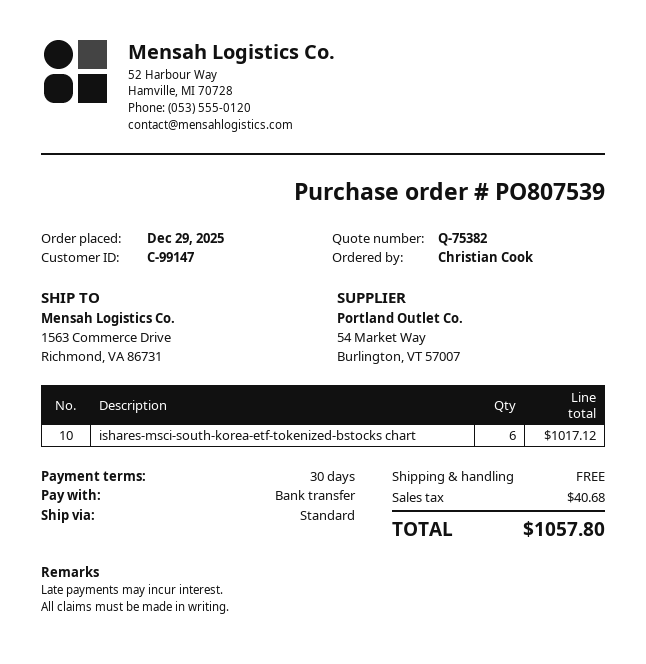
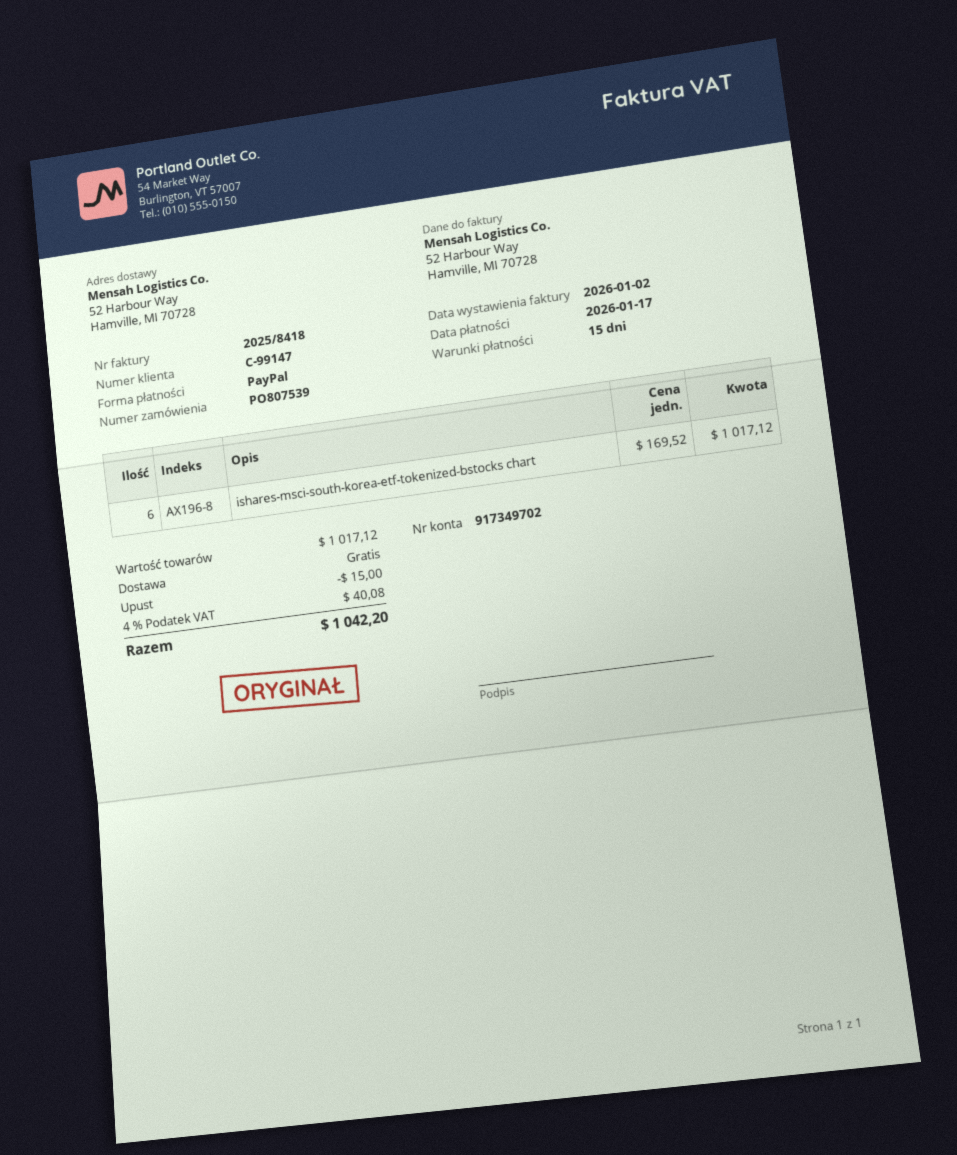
payment terms: 30 days -> 15 days
payment method: bank transfer -> PayPal
ship to: 1563 Commerce Drive, Richmond, VA 86731 -> 52 Harbour Way, Hamville, MI 70728
discount: none -> 15.00
tax: 40.68 -> 40.08
total: 1057.80 -> 1042.20

